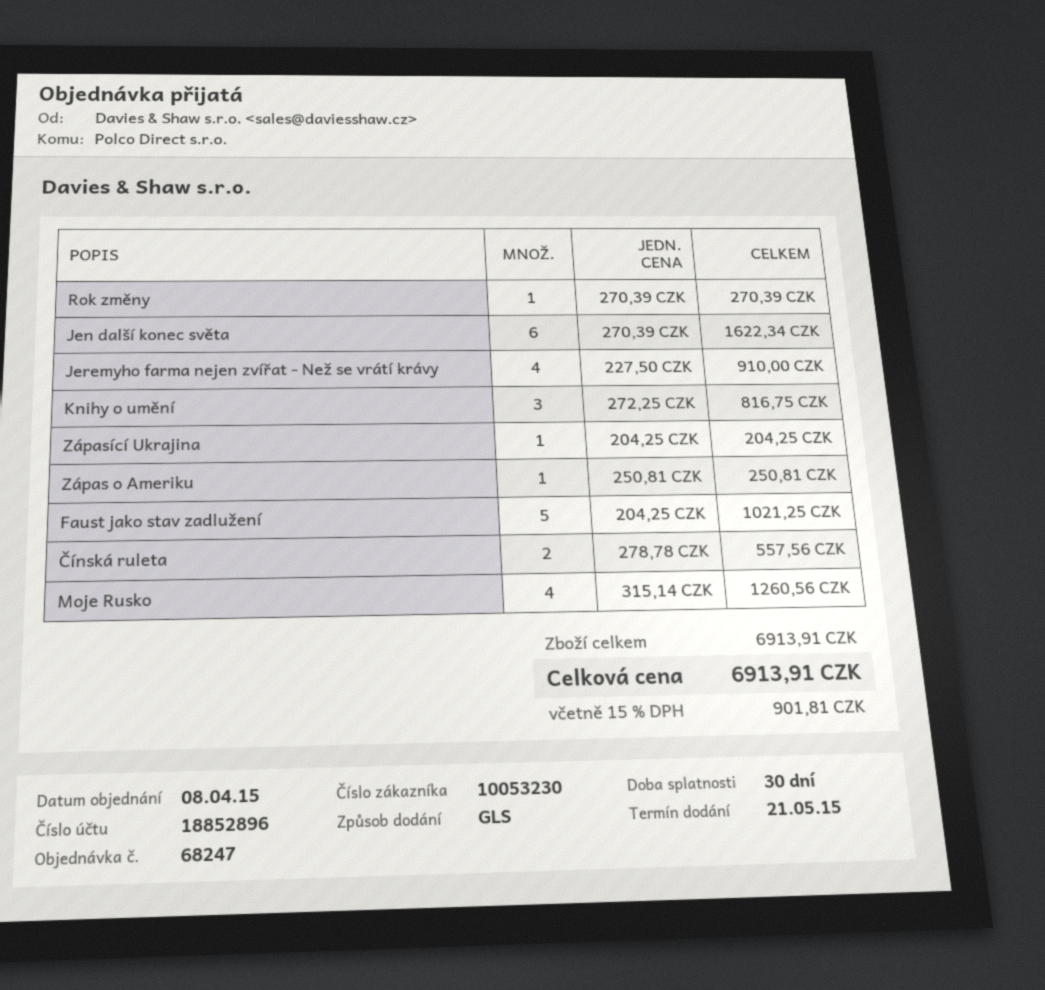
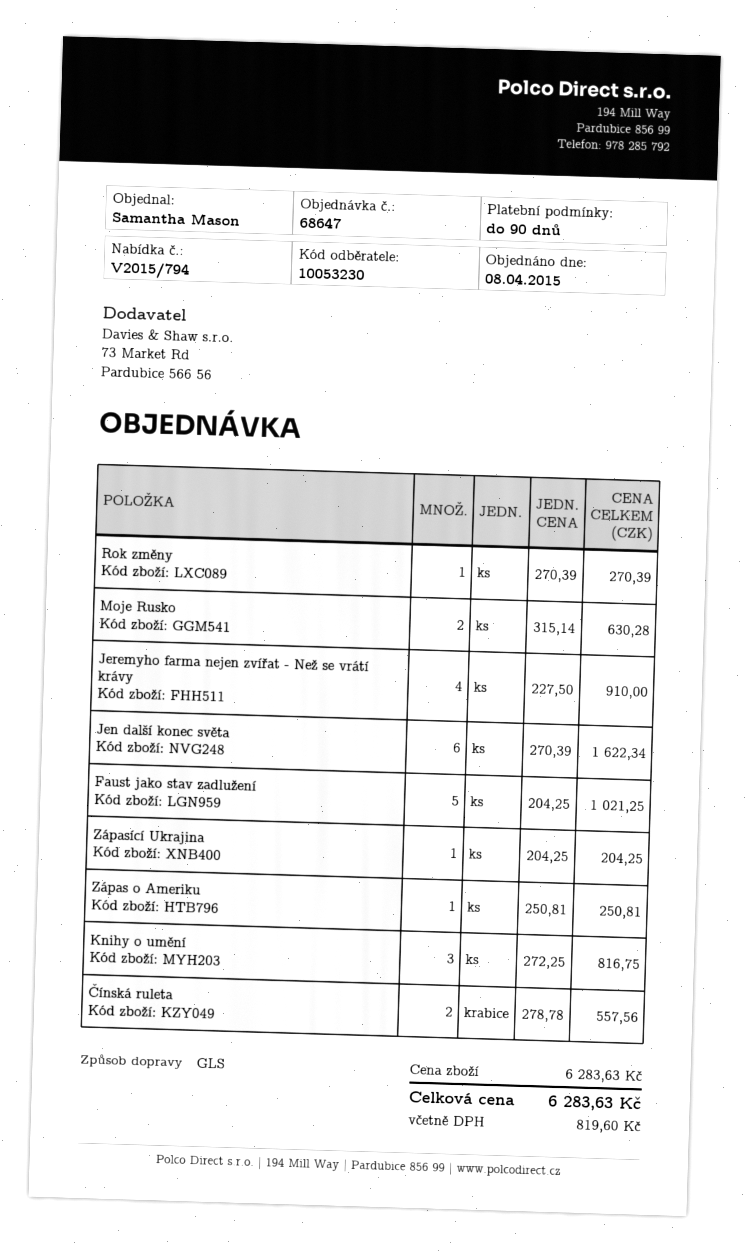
order number: 68247 -> 68647
payment terms: 30 days -> 90 days
Moje Rusko: 4 x 315.14 = 1260.56 -> 2 x 315.14 = 630.28
subtotal: 6913.91 -> 6283.63
tax: 901.81 -> 819.60
total: 6913.91 -> 6283.63

